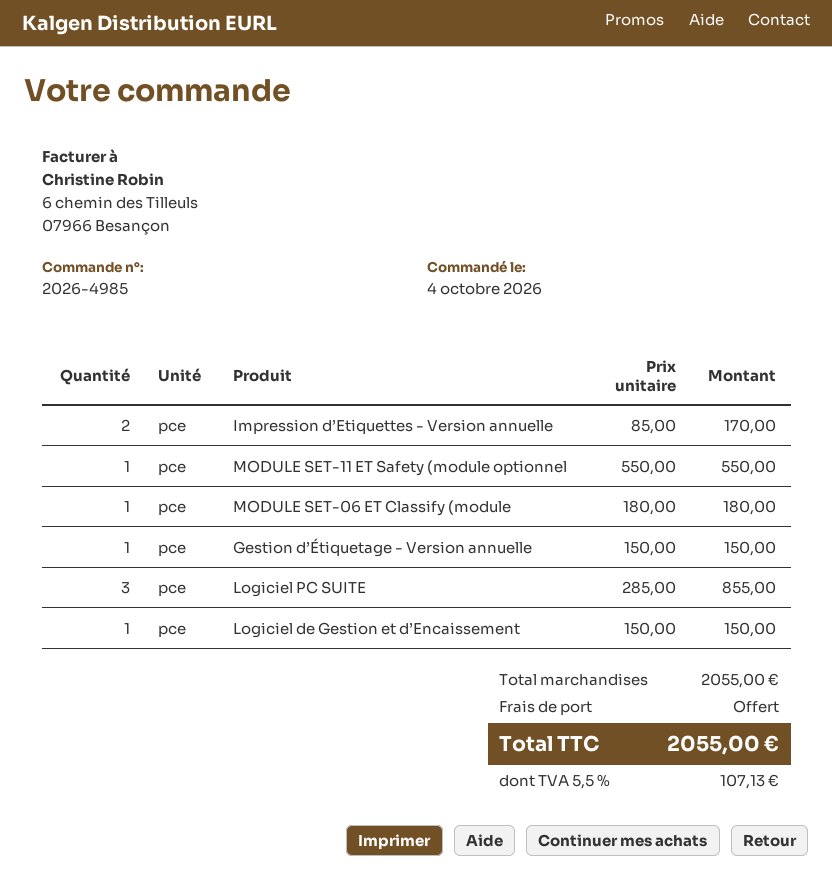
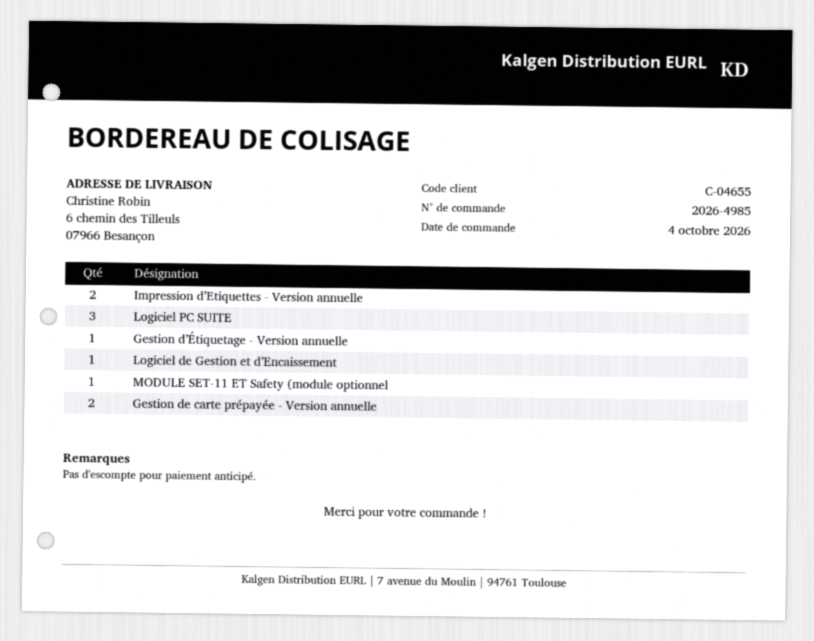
MODULE SET-06 ET Classify (module: 1 -> none
Gestion de carte prépayée - Version annuelle: none -> 2

